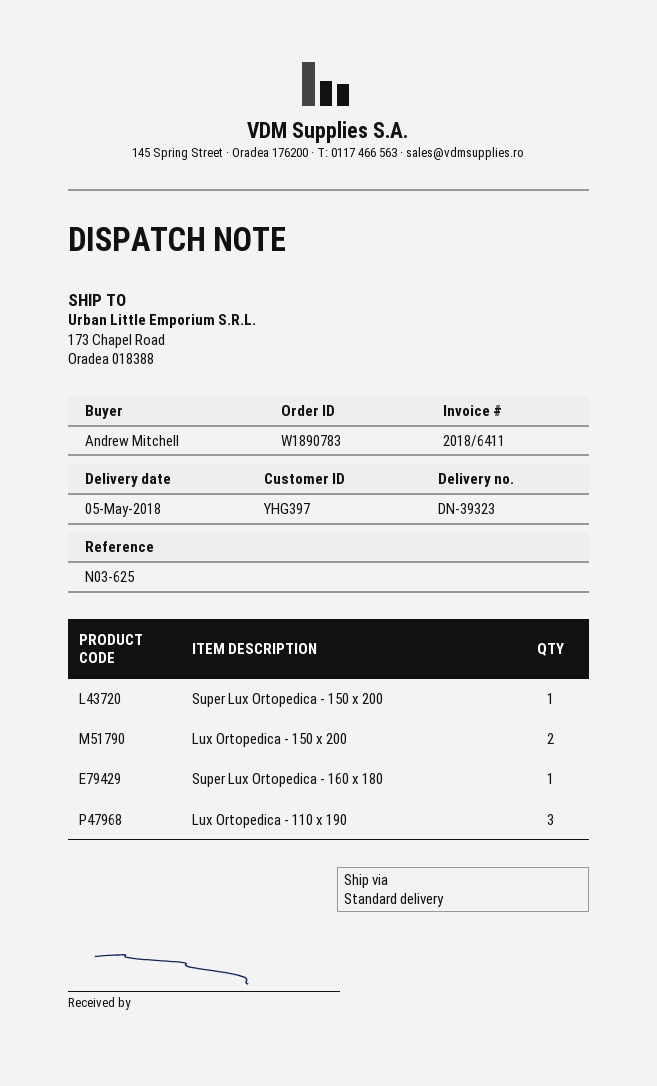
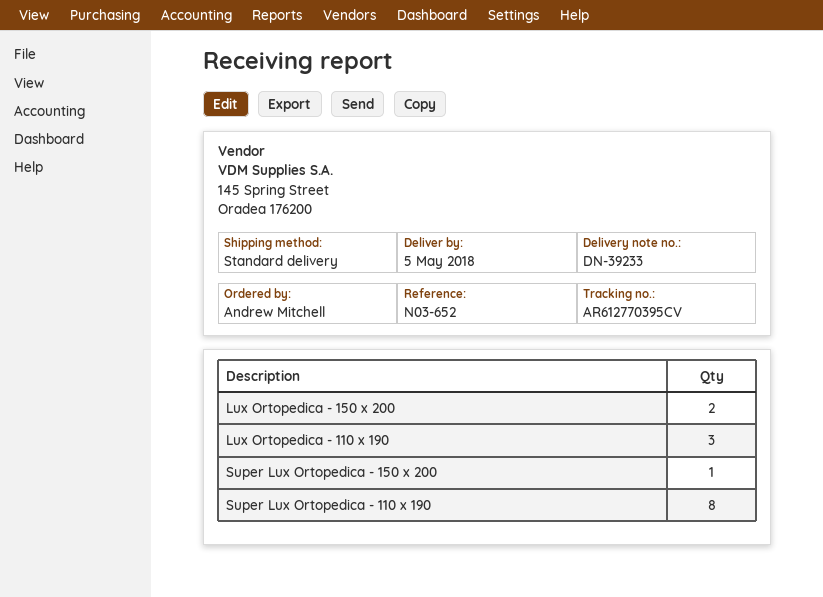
delivery note number: DN-39323 -> DN-39233
reference: N03-625 -> N03-652
Super Lux Ortopedica - 160 x 180: 1 -> none
Super Lux Ortopedica - 110 x 190: none -> 8

